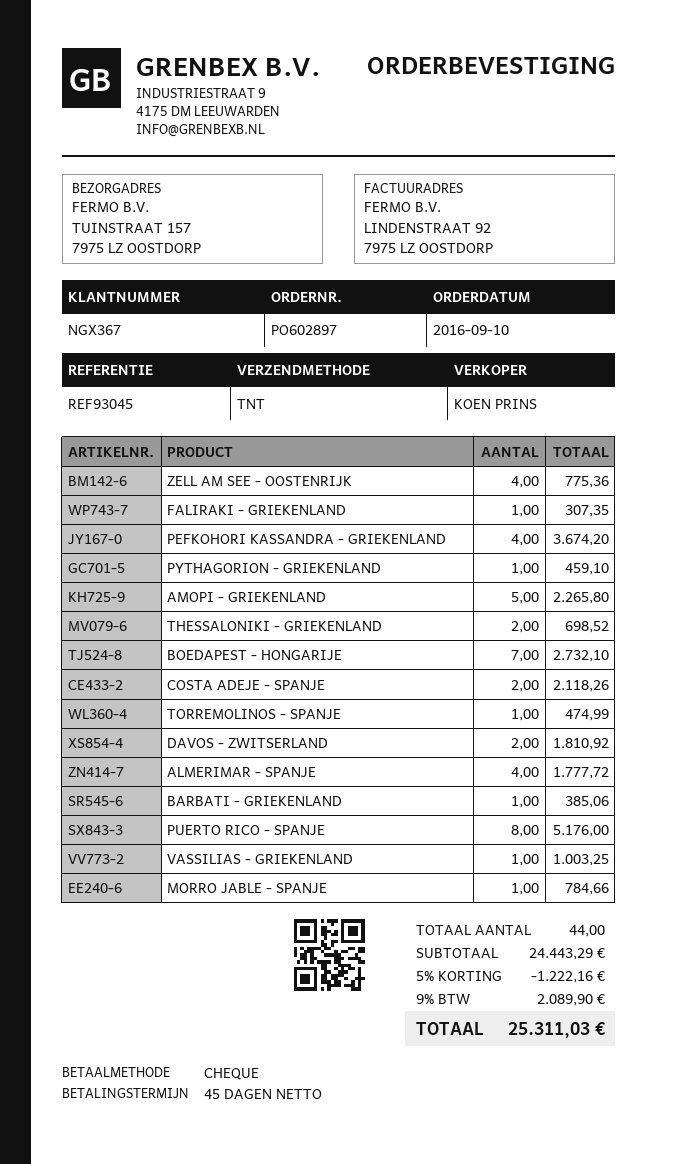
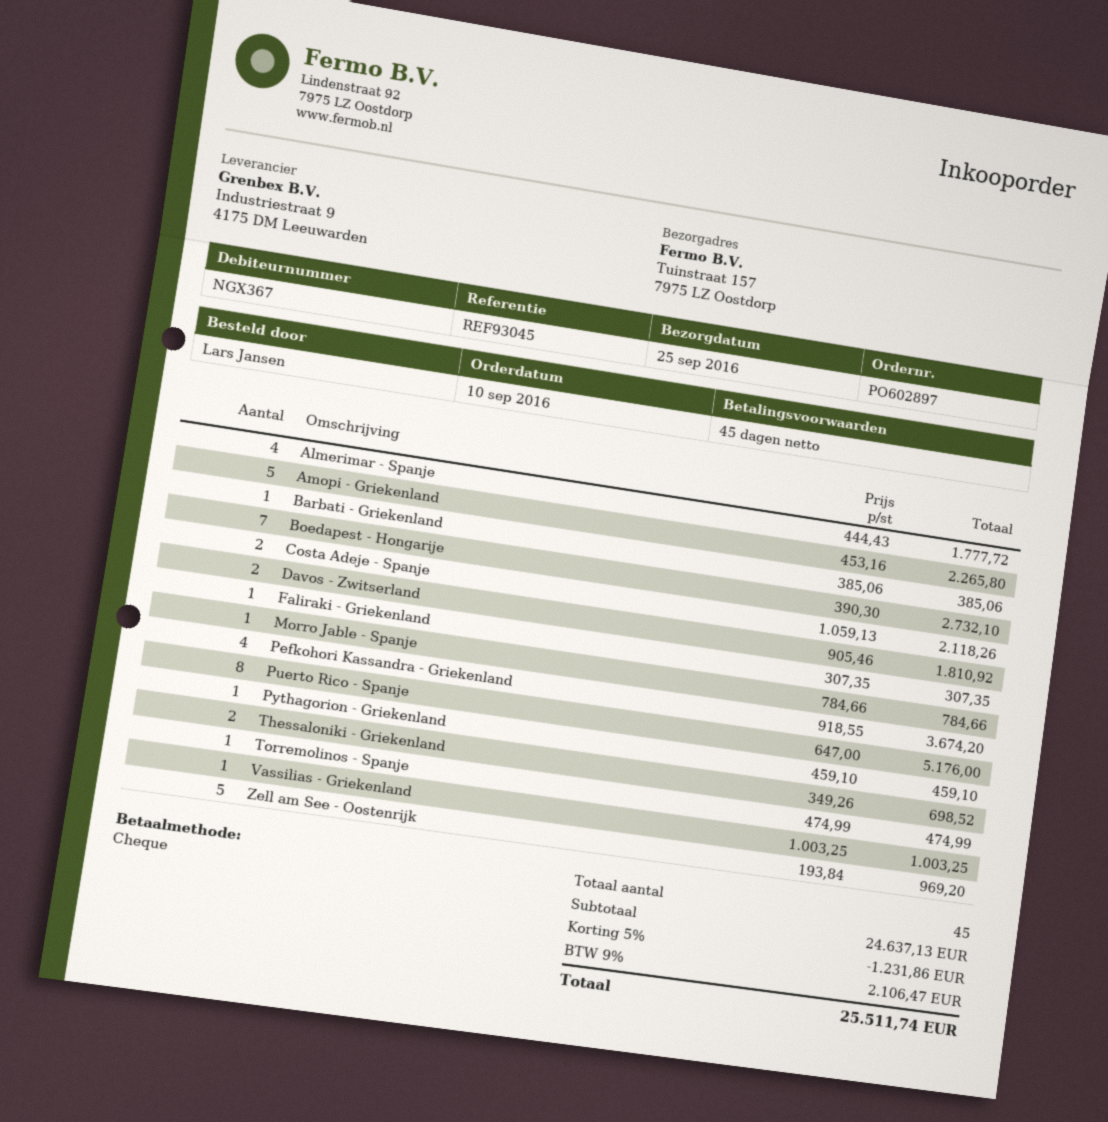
ZELL AM SEE - OOSTENRIJK: 4 for 775.36 -> 5 for 969.20
total quantity: 44 -> 45
subtotal: 24443.29 -> 24637.13
discount: 5% = 1222.16 -> 5% = 1231.86
tax: 9% = 2089.90 -> 9% = 2106.47
total: 25311.03 -> 25511.74

